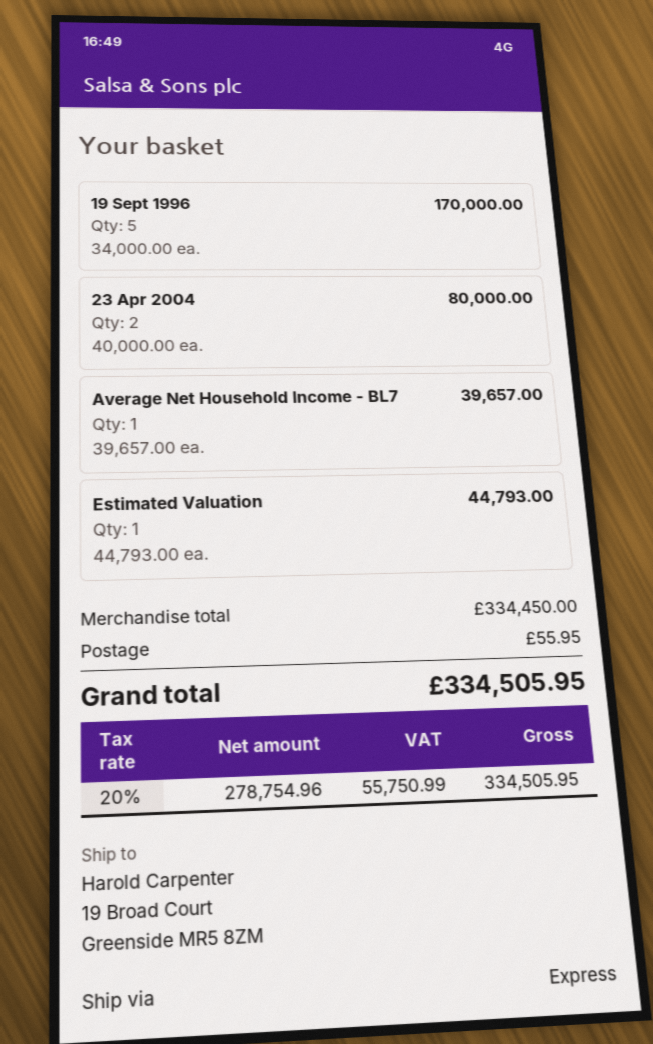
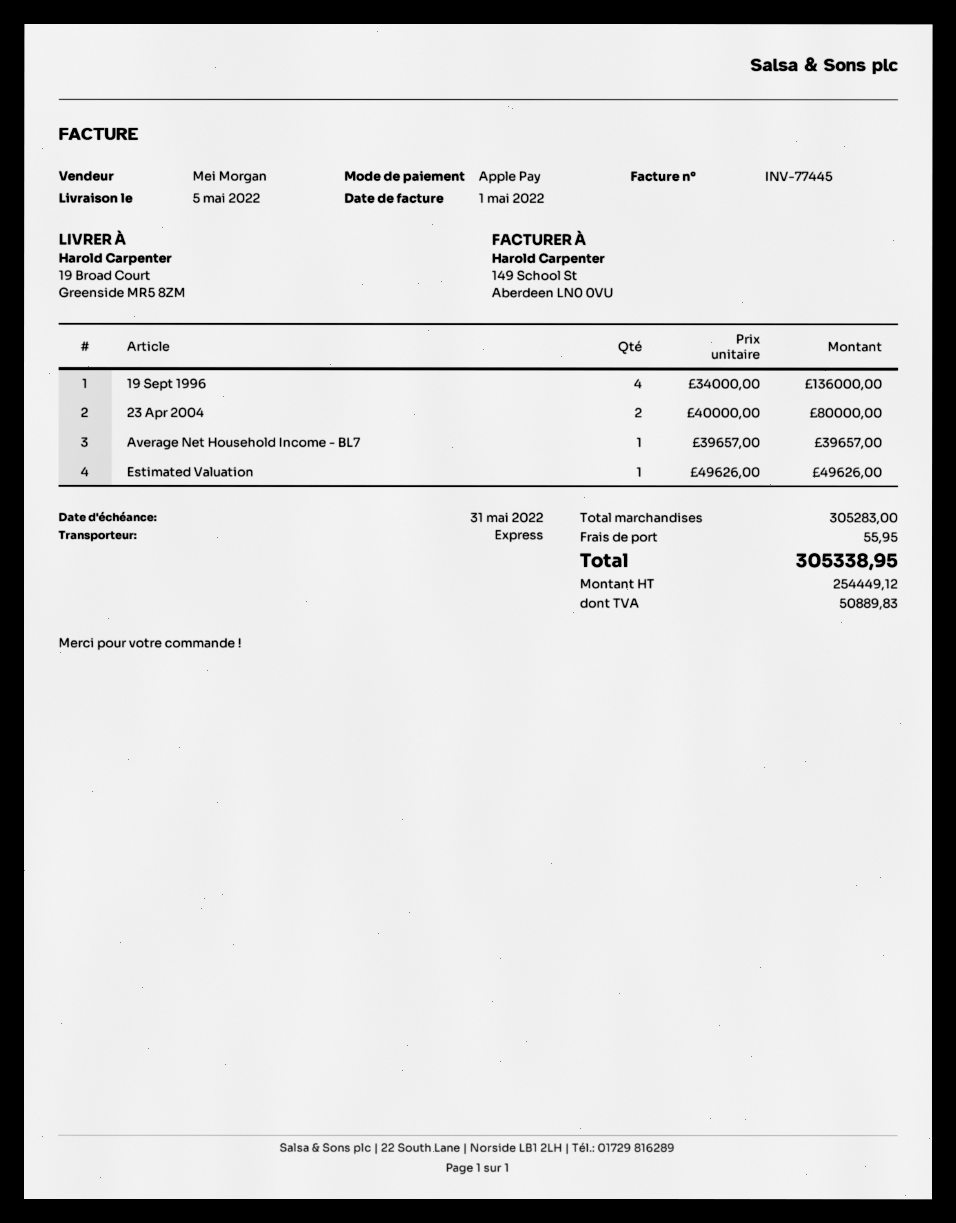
19 Sept 1996: 5 x 34000.00 = 170000.00 -> 4 x 34000.00 = 136000.00
Estimated Valuation: 1 x 44793.00 = 44793.00 -> 1 x 49626.00 = 49626.00
subtotal: 334450.00 -> 305283.00
net: 278754.96 -> 254449.12
tax: 55750.99 -> 50889.83
total: 334505.95 -> 305338.95

